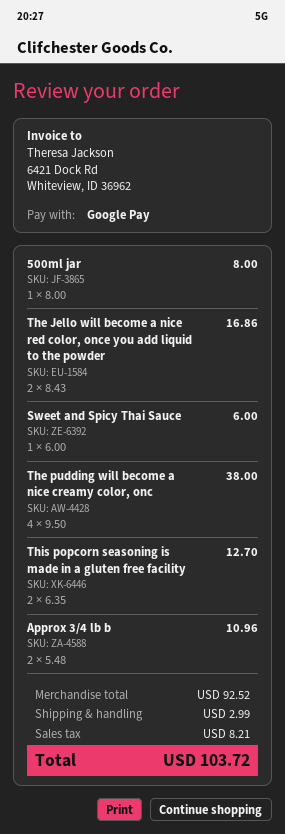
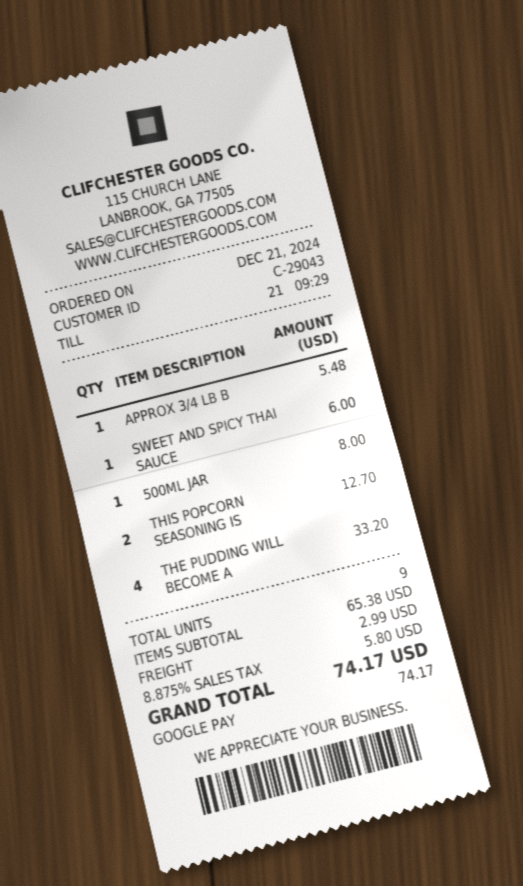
The Jello will become a nice red color, once you add liquid to the powder: 2 for 16.86 -> none
The pudding will become a nice creamy color, onc: 4 for 38.00 -> 4 for 33.20
Approx 3/4 lb b: 2 for 10.96 -> 1 for 5.48
subtotal: 92.52 -> 65.38
tax: 8.21 -> 5.80
total: 103.72 -> 74.17

